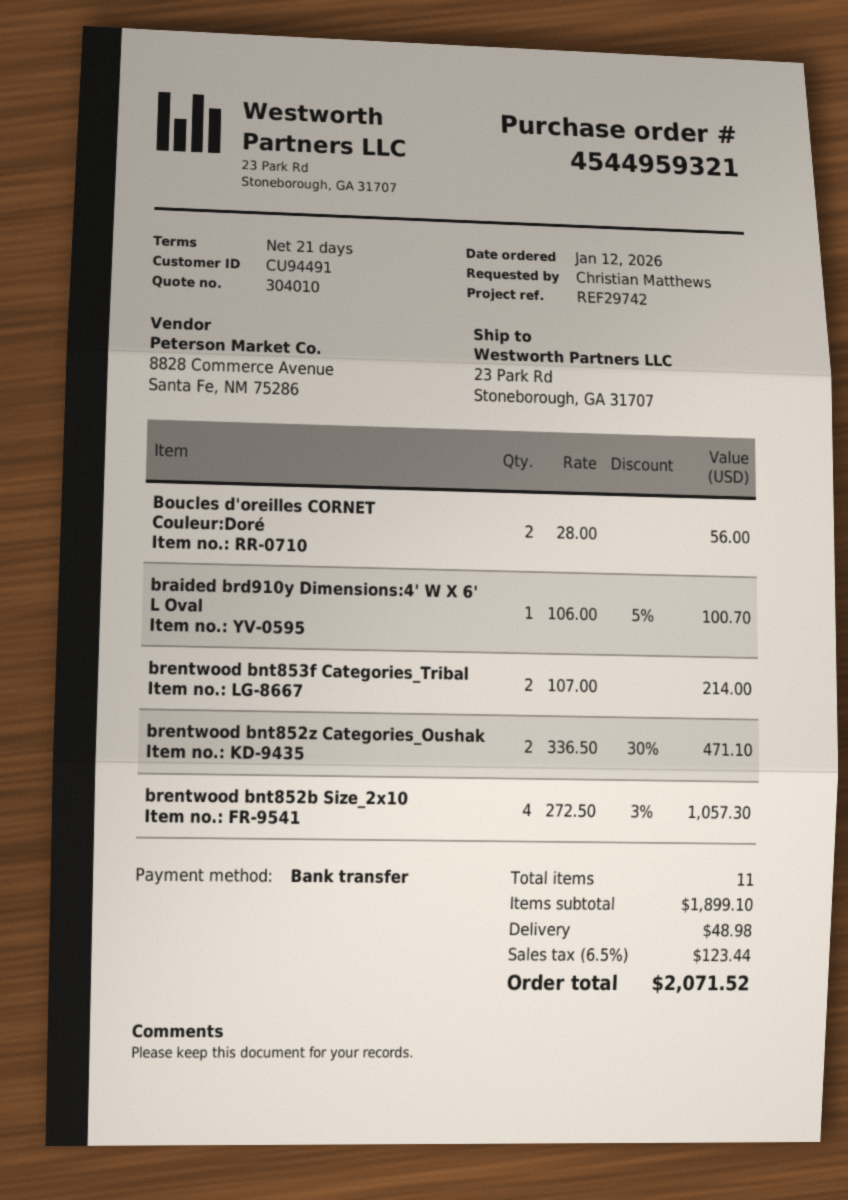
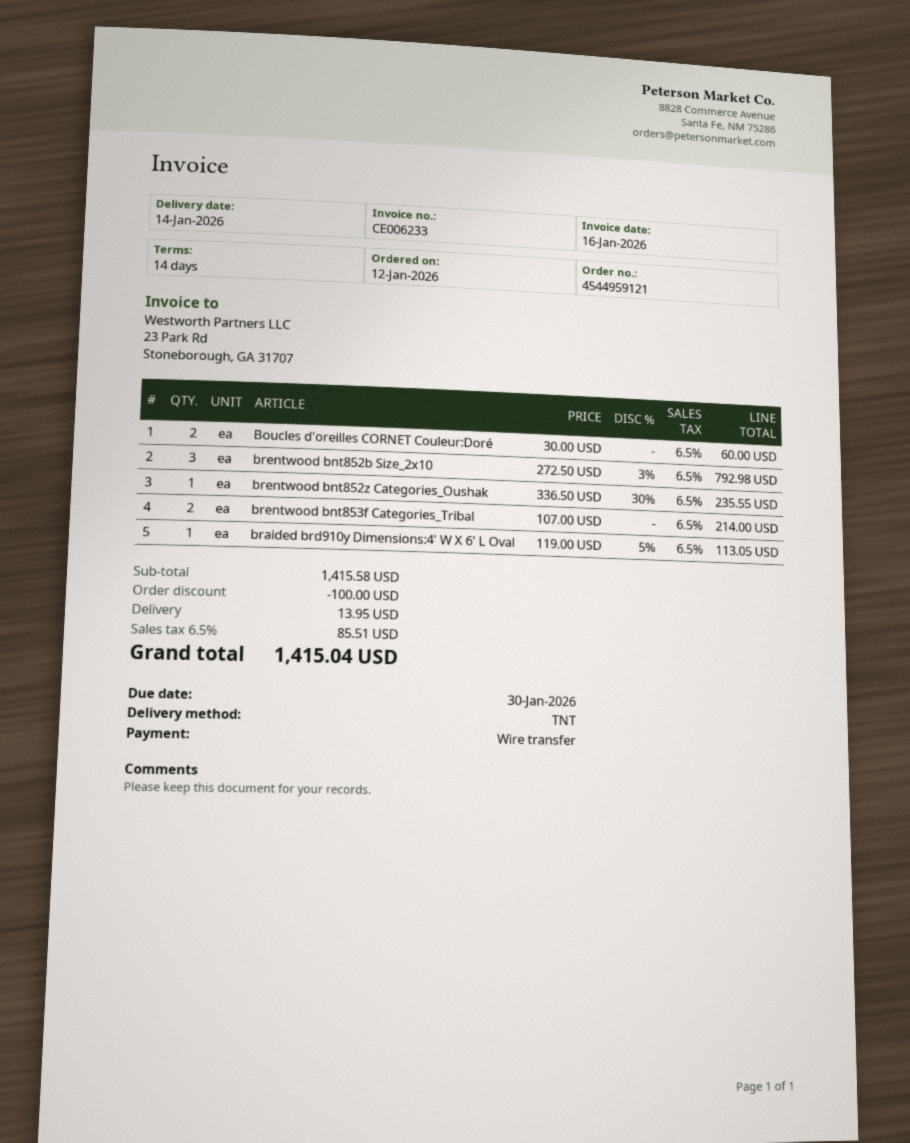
order number: 4544959321 -> 4544959121
payment terms: 21 days -> 14 days
Boucles d'oreilles CORNET Couleur:Doré: 2 x 28.00 = 56.00 -> 2 x 30.00 = 60.00
braided brd910y Dimensions:4' W X 6' L Oval: 1 x 106.00 - 5% = 100.70 -> 1 x 119.00 - 5% = 113.05
brentwood bnt852z Categories_Oushak: 2 x 336.50 - 30% = 471.10 -> 1 x 336.50 - 30% = 235.55
brentwood bnt852b Size_2x10: 4 x 272.50 - 3% = 1057.30 -> 3 x 272.50 - 3% = 792.98
subtotal: 1899.10 -> 1415.58
discount: none -> 100.00
shipping: 48.98 -> 13.95
tax: 6.5% = 123.44 -> 6.5% = 85.51
total: 2071.52 -> 1415.04

